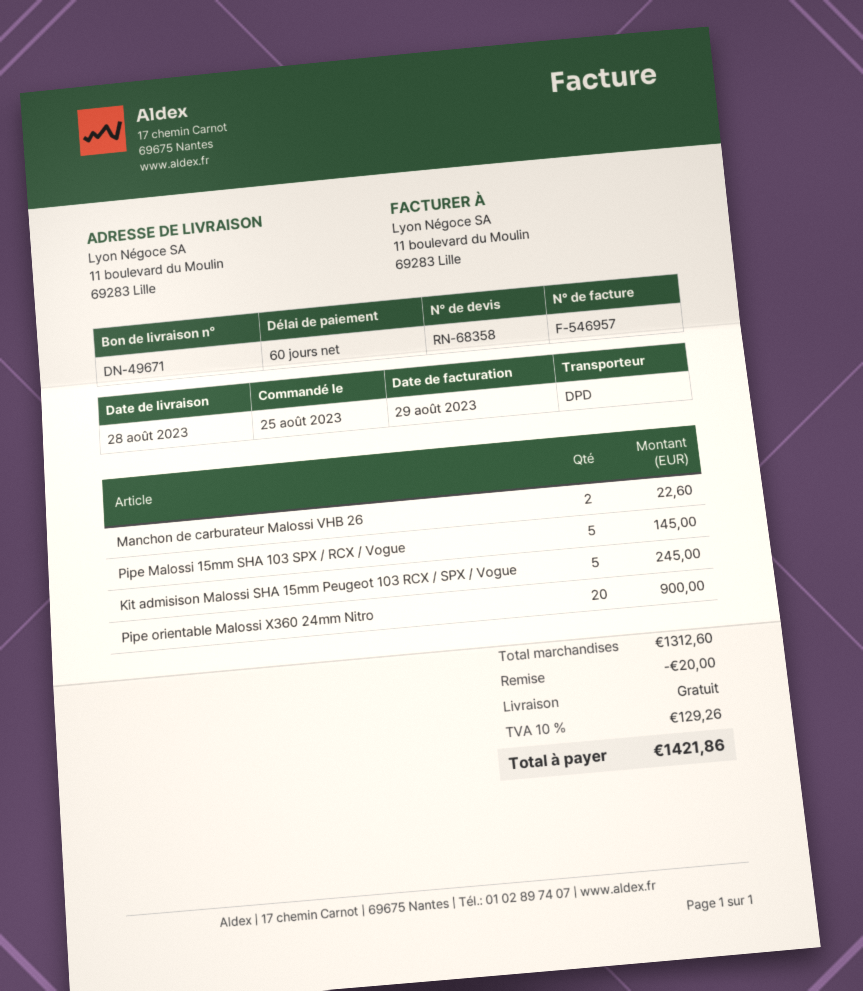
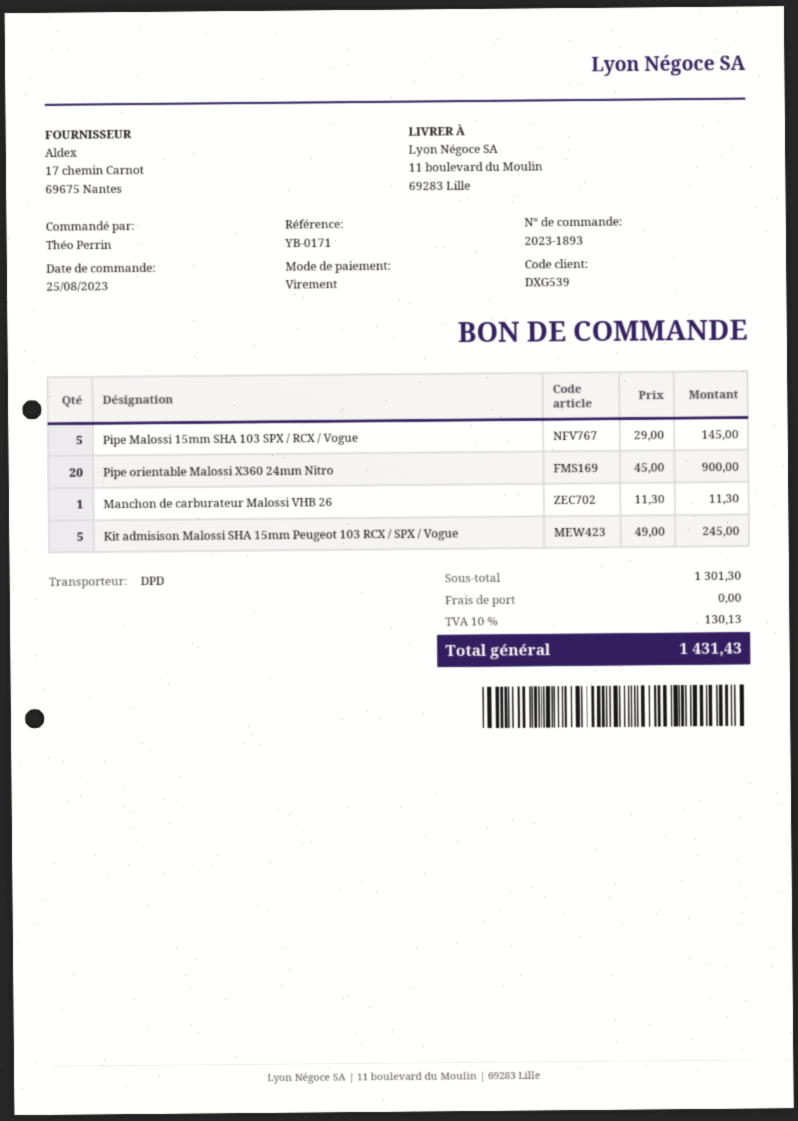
Manchon de carburateur Malossi VHB 26: 2 for 22.60 -> 1 for 11.30
subtotal: 1312.60 -> 1301.30
discount: 20.00 -> none
tax: 10% = 129.26 -> 10% = 130.13
total: 1421.86 -> 1431.43

